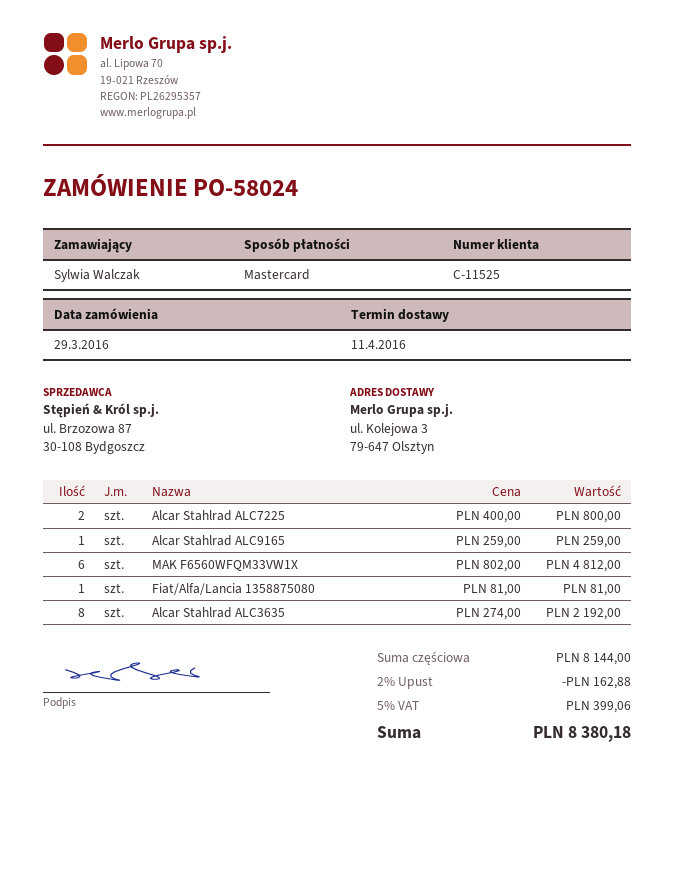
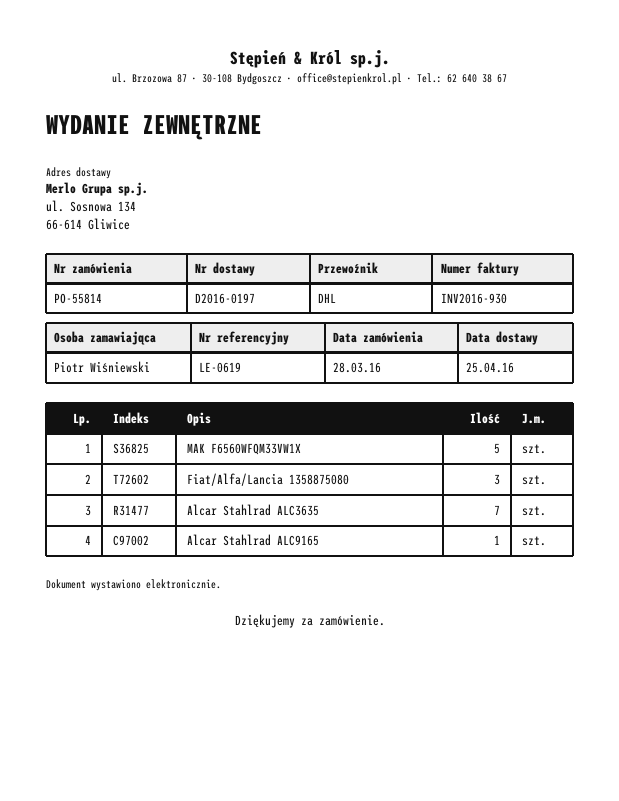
order number: PO-58024 -> PO-55814
order date: 2016-03-29 -> 2016-03-28
delivery date: 2016-04-11 -> 2016-04-25
ordered by: Sylwia Walczak -> Piotr Wiśniewski
ship to: ul. Kolejowa 3, 79-647 Olsztyn -> ul. Sosnowa 134, 66-614 Gliwice
Alcar Stahlrad ALC7225: 2 -> none
MAK F6560WFQM33VW1X: 6 -> 5
Fiat/Alfa/Lancia 1358875080: 1 -> 3
Alcar Stahlrad ALC3635: 8 -> 7

